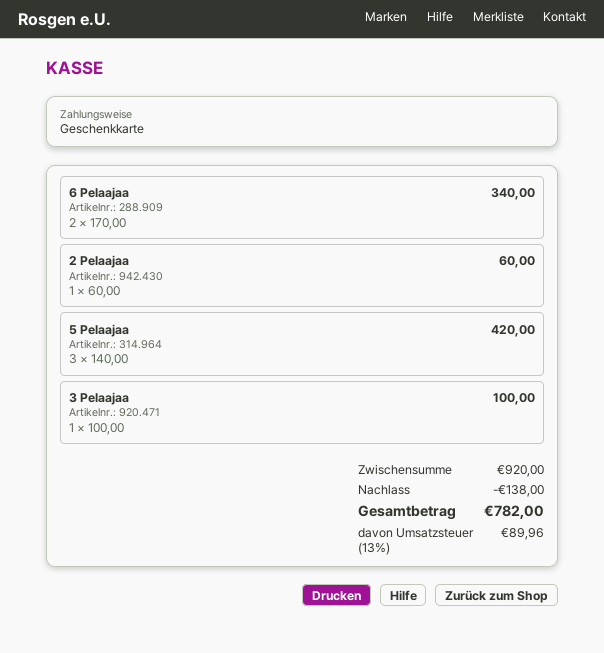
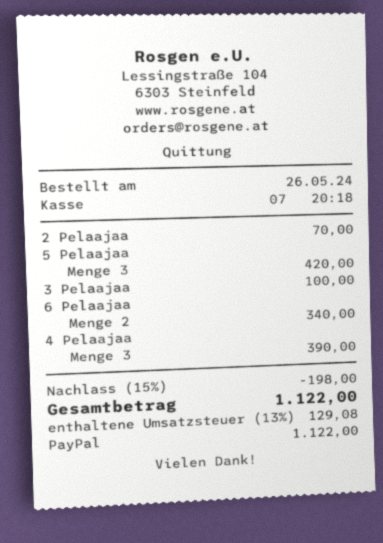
payment method: gift card -> PayPal
2 Pelaajaa: 1 for 60.00 -> 1 for 70.00
4 Pelaajaa: none -> 3 for 390.00
discount: 138.00 -> 198.00
tax: 13% = 89.96 -> 13% = 129.08
total: 782.00 -> 1122.00

